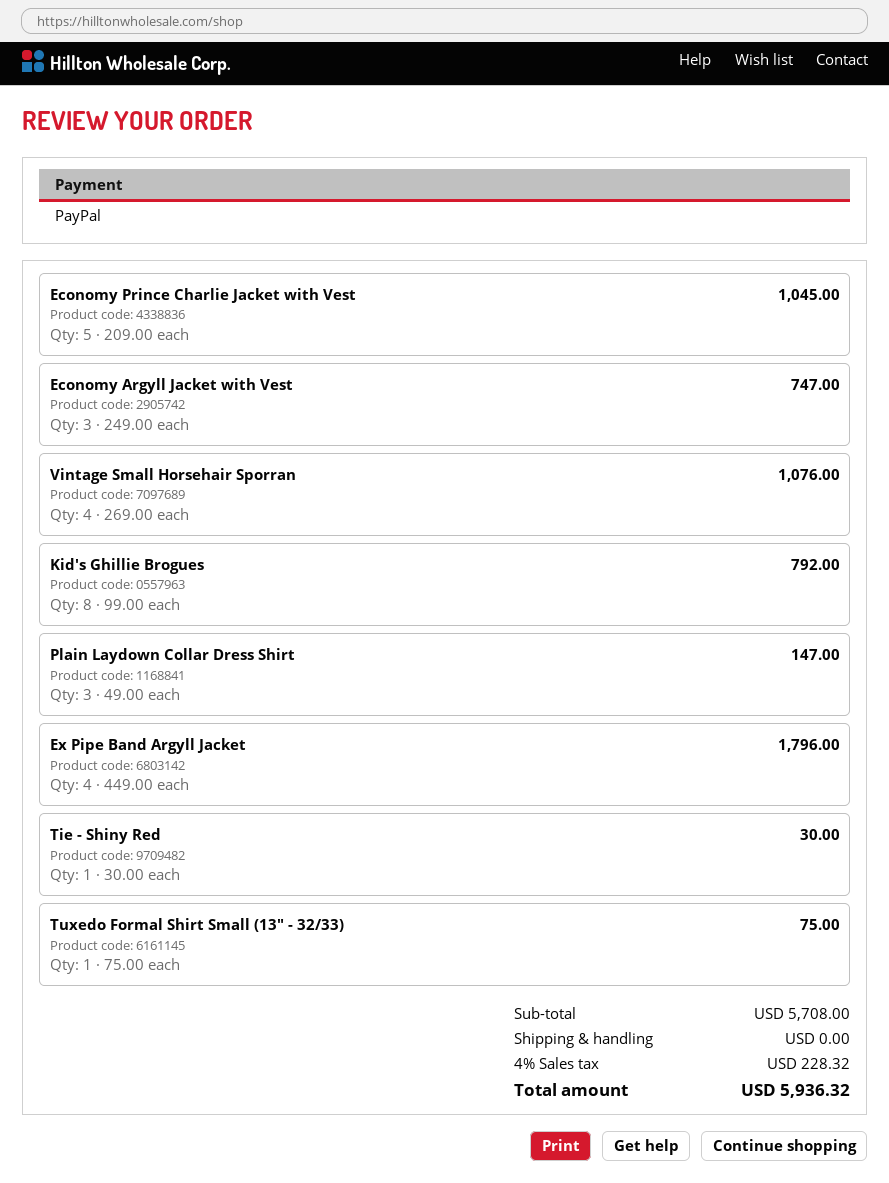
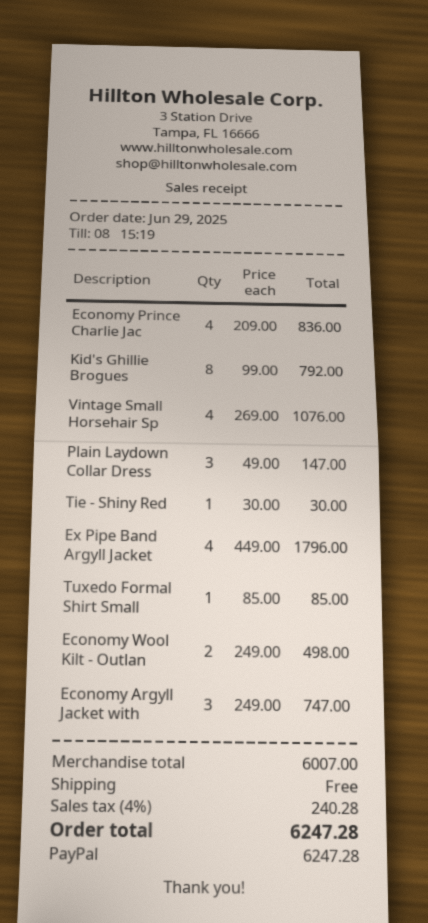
Economy Prince Charlie Jacket with Vest: 5 x 209.00 = 1045.00 -> 4 x 209.00 = 836.00
Tuxedo Formal Shirt Small (13" - 32/33): 1 x 75.00 = 75.00 -> 1 x 85.00 = 85.00
Economy Wool Kilt - Outlan: none -> 2 x 249.00 = 498.00
subtotal: 5708.00 -> 6007.00
tax: 4% = 228.32 -> 4% = 240.28
total: 5936.32 -> 6247.28

